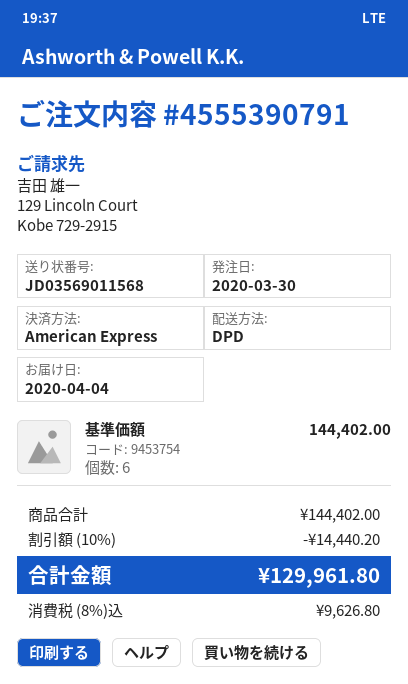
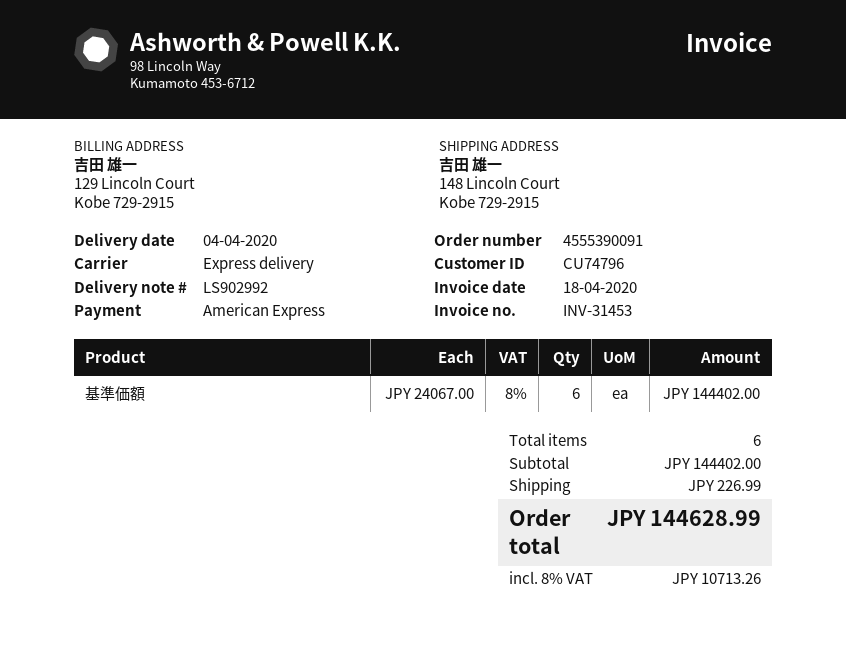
order number: 4555390791 -> 4555390091
shipping method: DPD -> express
discount: 10% = 14440.20 -> none
shipping: none -> 226.99
tax: 8% = 9626.80 -> 8% = 10713.26
total: 129961.80 -> 144628.99

